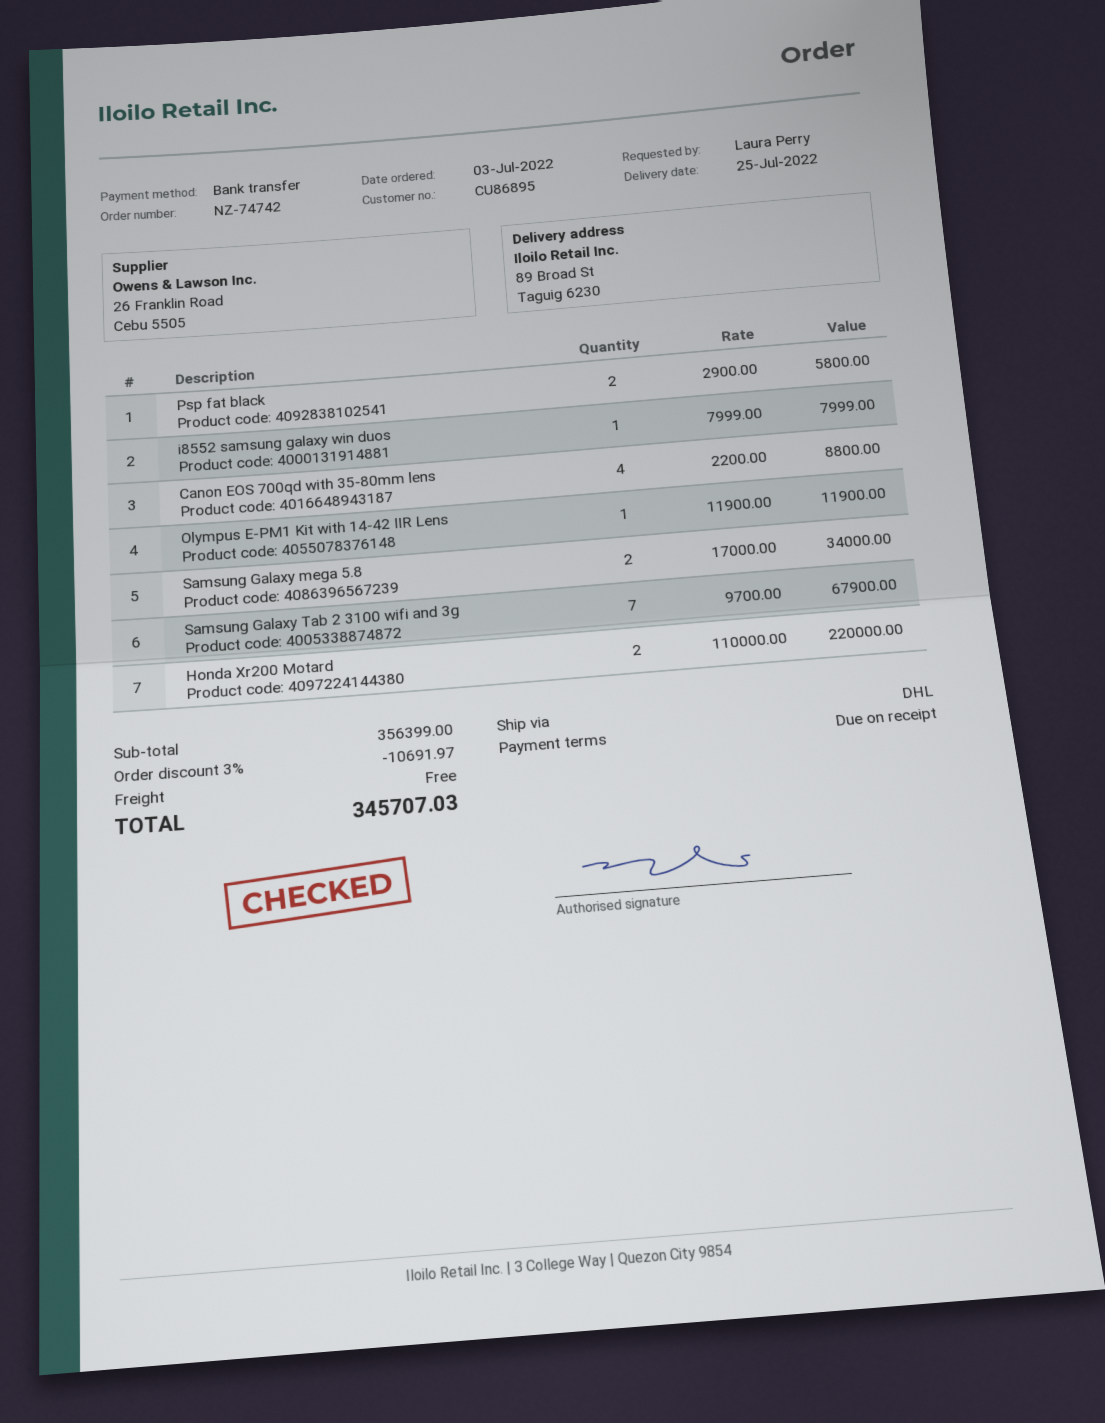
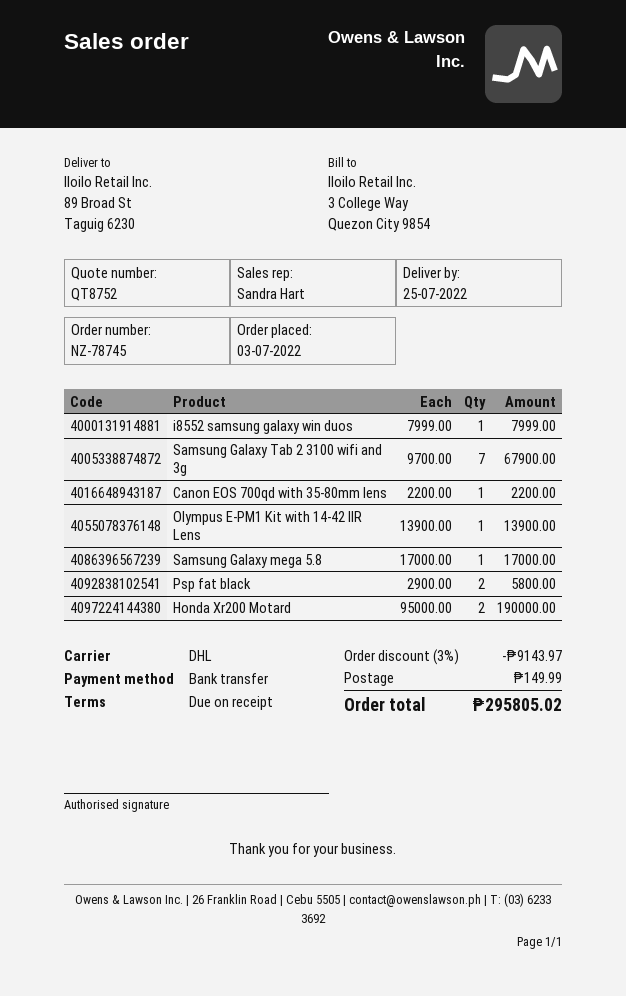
order number: NZ-74742 -> NZ-78745
Canon EOS 700qd with 35-80mm lens: 4 x 2200.00 = 8800.00 -> 1 x 2200.00 = 2200.00
Olympus E-PM1 Kit with 14-42 IIR Lens: 1 x 11900.00 = 11900.00 -> 1 x 13900.00 = 13900.00
Samsung Galaxy mega 5.8: 2 x 17000.00 = 34000.00 -> 1 x 17000.00 = 17000.00
Honda Xr200 Motard: 2 x 110000.00 = 220000.00 -> 2 x 95000.00 = 190000.00
discount: 3% = 10691.97 -> 3% = 9143.97
shipping: 0.00 -> 149.99
total: 345707.03 -> 295805.02

